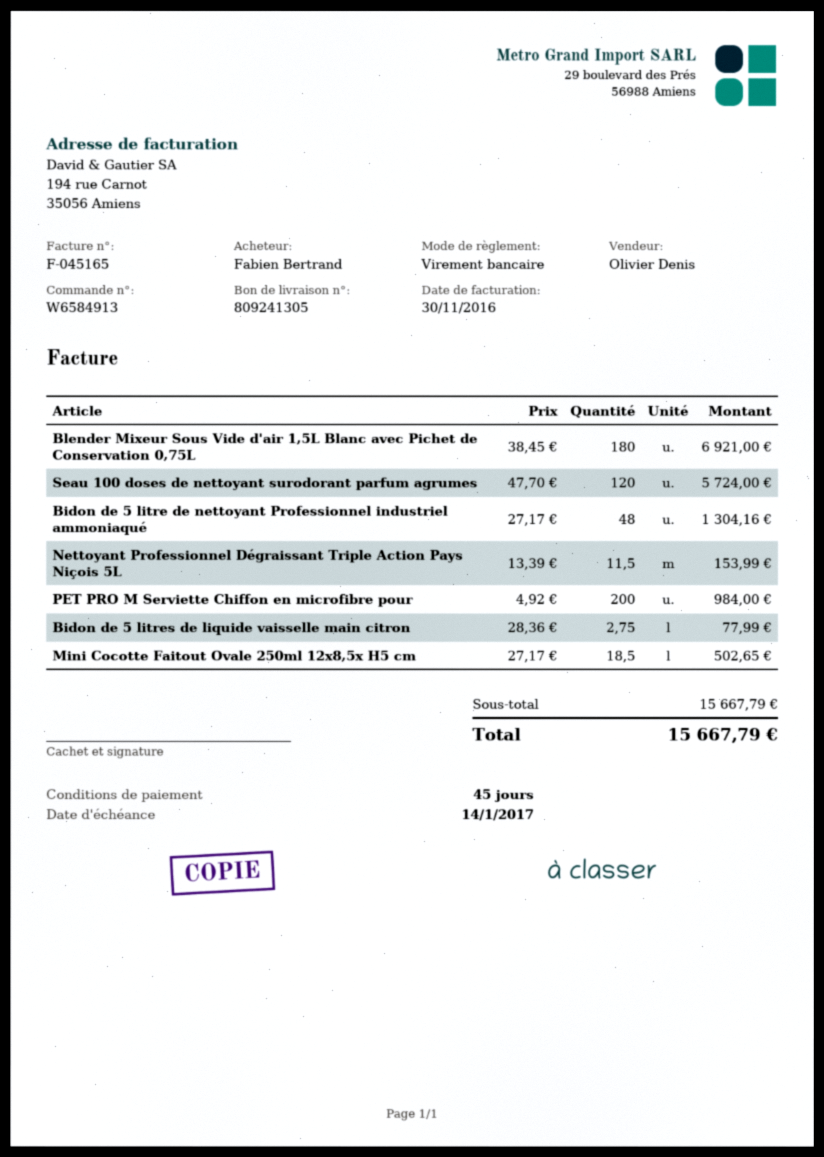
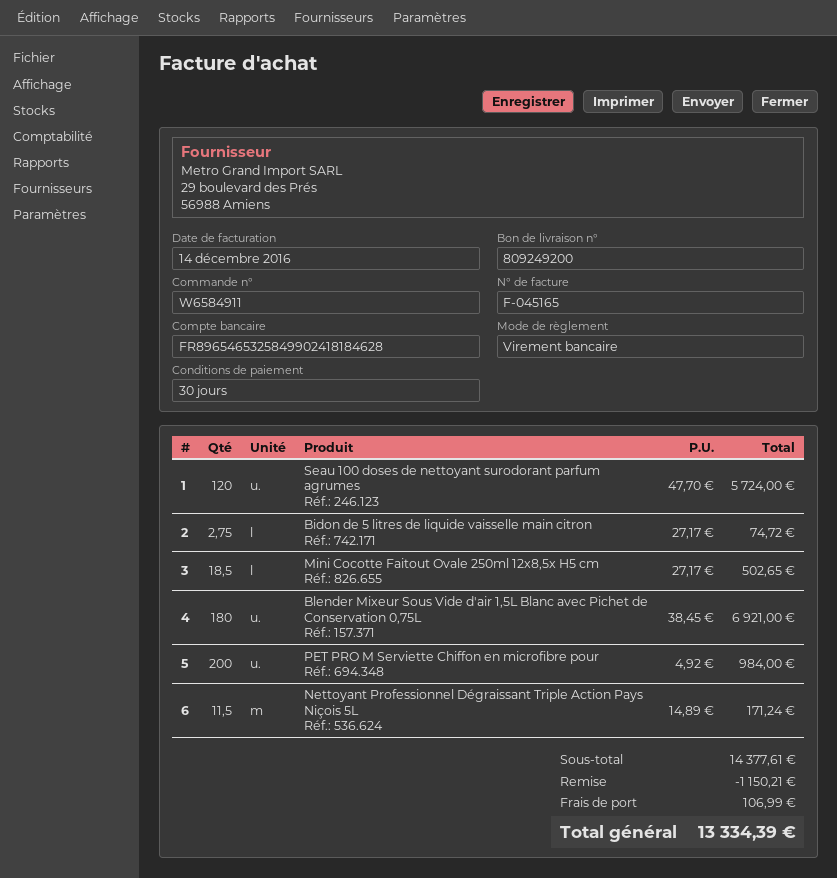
order number: W6584913 -> W6584911
delivery note number: 809241305 -> 809249200
invoice date: 2016-11-30 -> 2016-12-14
payment terms: 45 days -> 30 days
Bidon de 5 litre de nettoyant Professionnel industriel ammoniaqué: 48 x 27.17 = 1304.16 -> none
Nettoyant Professionnel Dégraissant Triple Action Pays Niçois 5L: 11.5 x 13.39 = 153.99 -> 11.5 x 14.89 = 171.24
Bidon de 5 litres de liquide vaisselle main citron: 2.75 x 28.36 = 77.99 -> 2.75 x 27.17 = 74.72
subtotal: 15667.79 -> 14377.61
discount: none -> 1150.21
shipping: none -> 106.99
total: 15667.79 -> 13334.39

